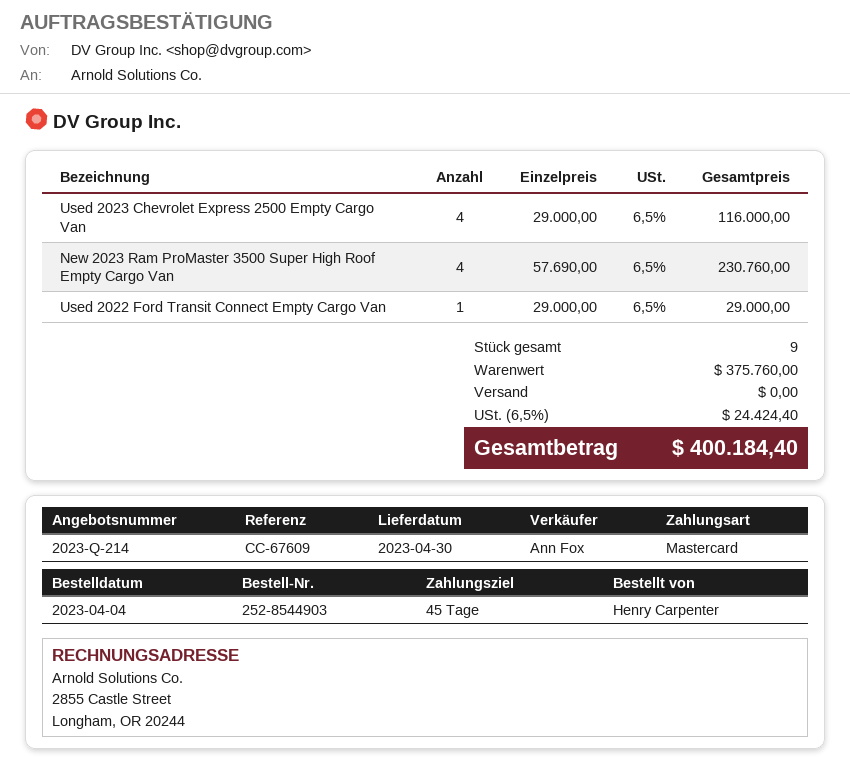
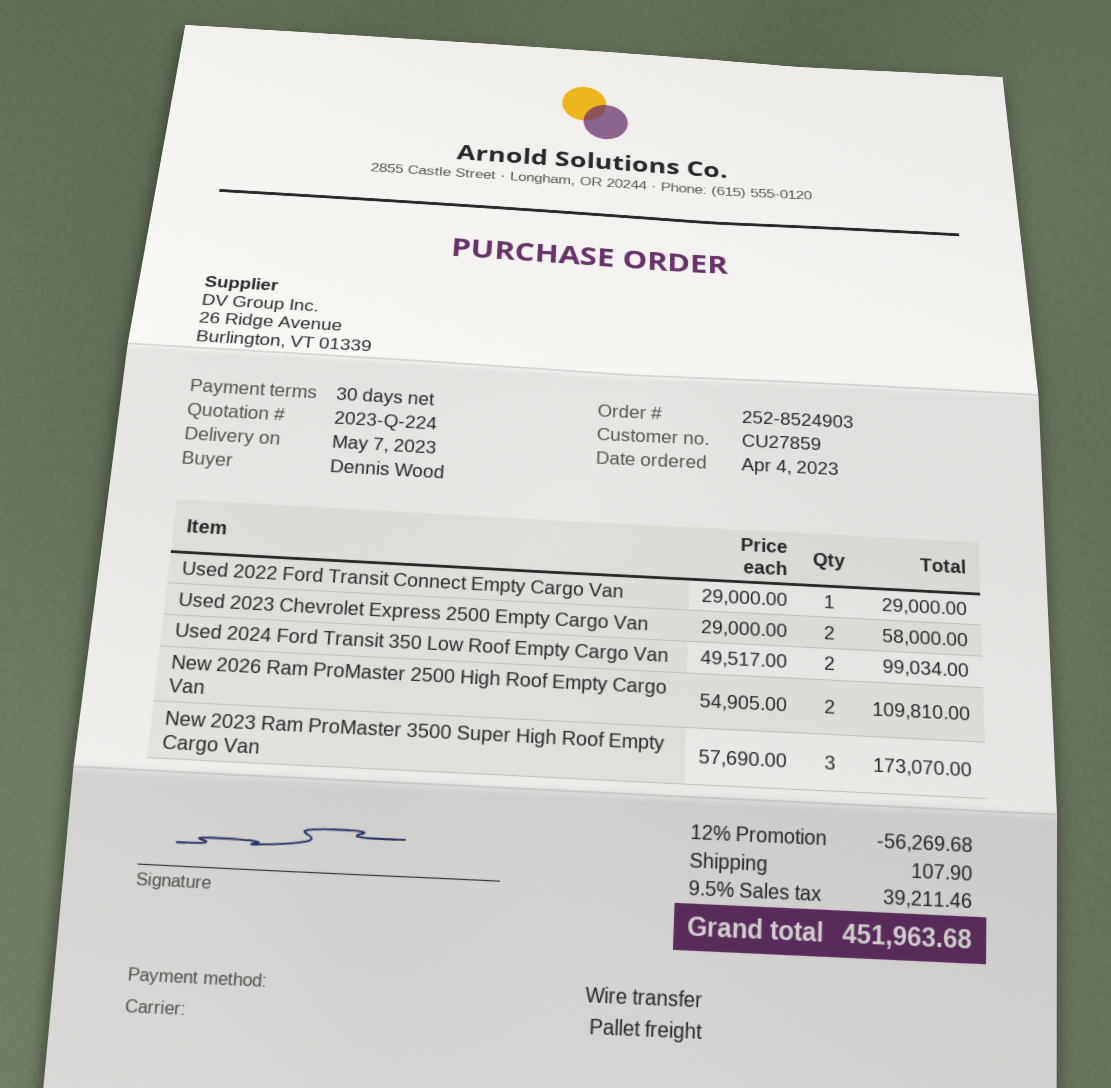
quote number: 2023-Q-214 -> 2023-Q-224
order number: 252-8544903 -> 252-8524903
delivery date: 2023-04-30 -> 2023-05-07
payment terms: 45 days -> 30 days
ordered by: Henry Carpenter -> Dennis Wood
payment method: Mastercard -> bank transfer
Used 2023 Chevrolet Express 2500 Empty Cargo Van: 4 x 29000.00 = 116000.00 -> 2 x 29000.00 = 58000.00
New 2023 Ram ProMaster 3500 Super High Roof Empty Cargo Van: 4 x 57690.00 = 230760.00 -> 3 x 57690.00 = 173070.00
Used 2024 Ford Transit 350 Low Roof Empty Cargo Van: none -> 2 x 49517.00 = 99034.00
New 2026 Ram ProMaster 2500 High Roof Empty Cargo Van: none -> 2 x 54905.00 = 109810.00
discount: none -> 12% = 56269.68
shipping: 0.00 -> 107.90
tax: 6.5% = 24424.40 -> 9.5% = 39211.46
total: 400184.40 -> 451963.68

